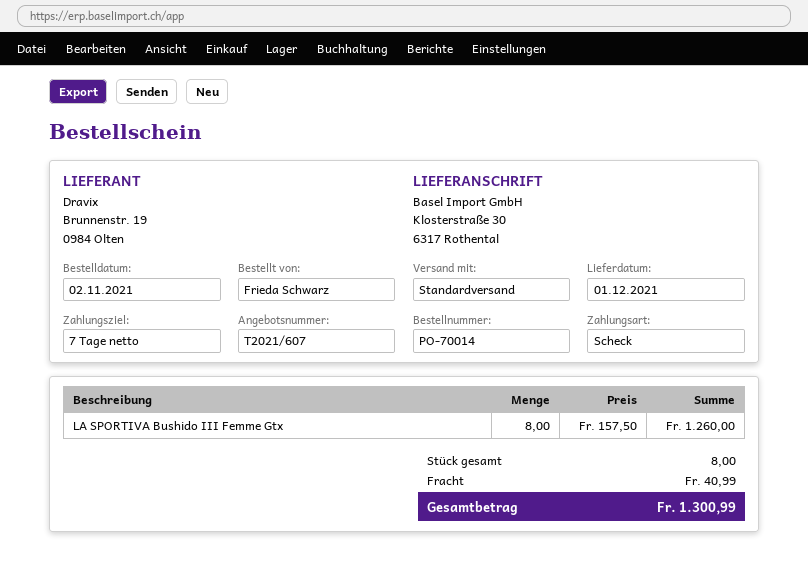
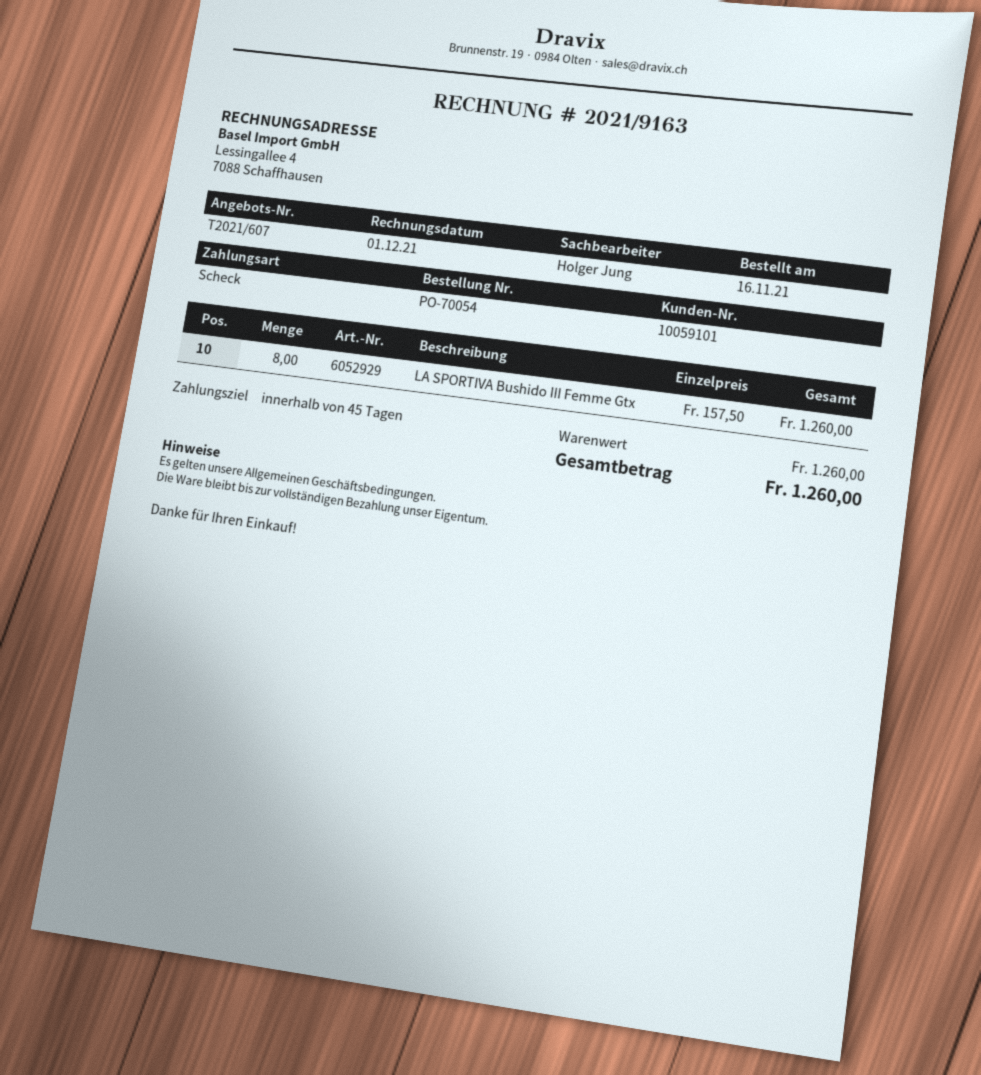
order number: PO-70014 -> PO-70054
order date: 2021-11-02 -> 2021-11-16
payment terms: 7 days -> 45 days
shipping: 40.99 -> none
total: 1300.99 -> 1260.00

